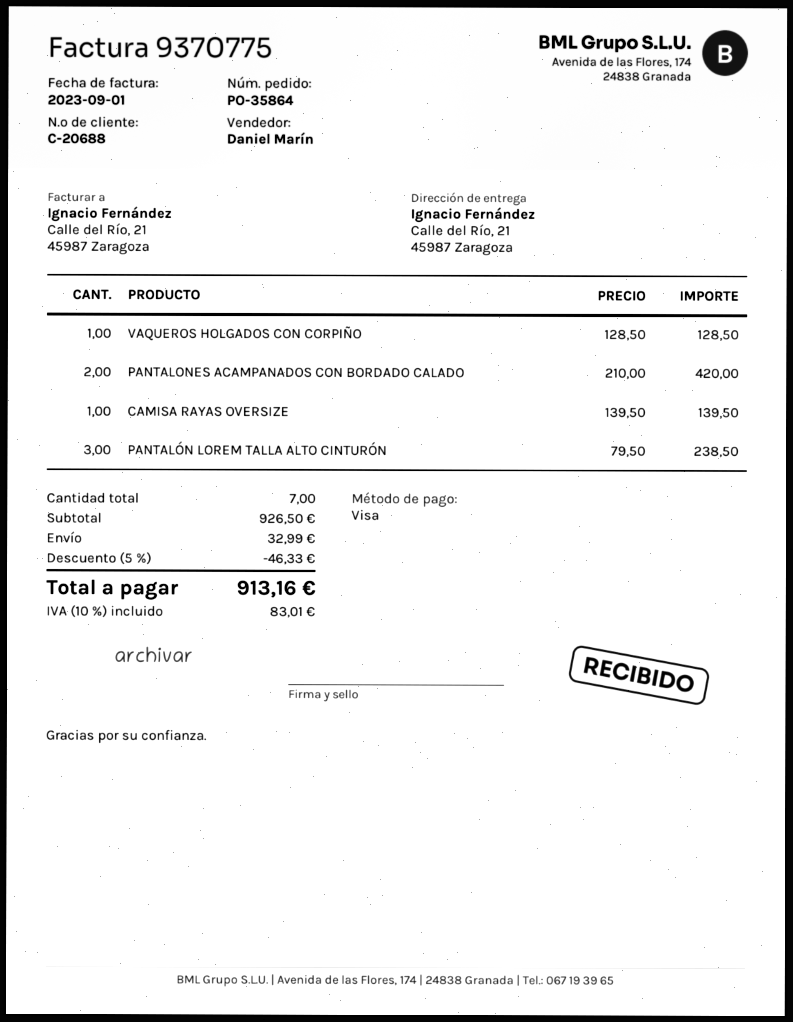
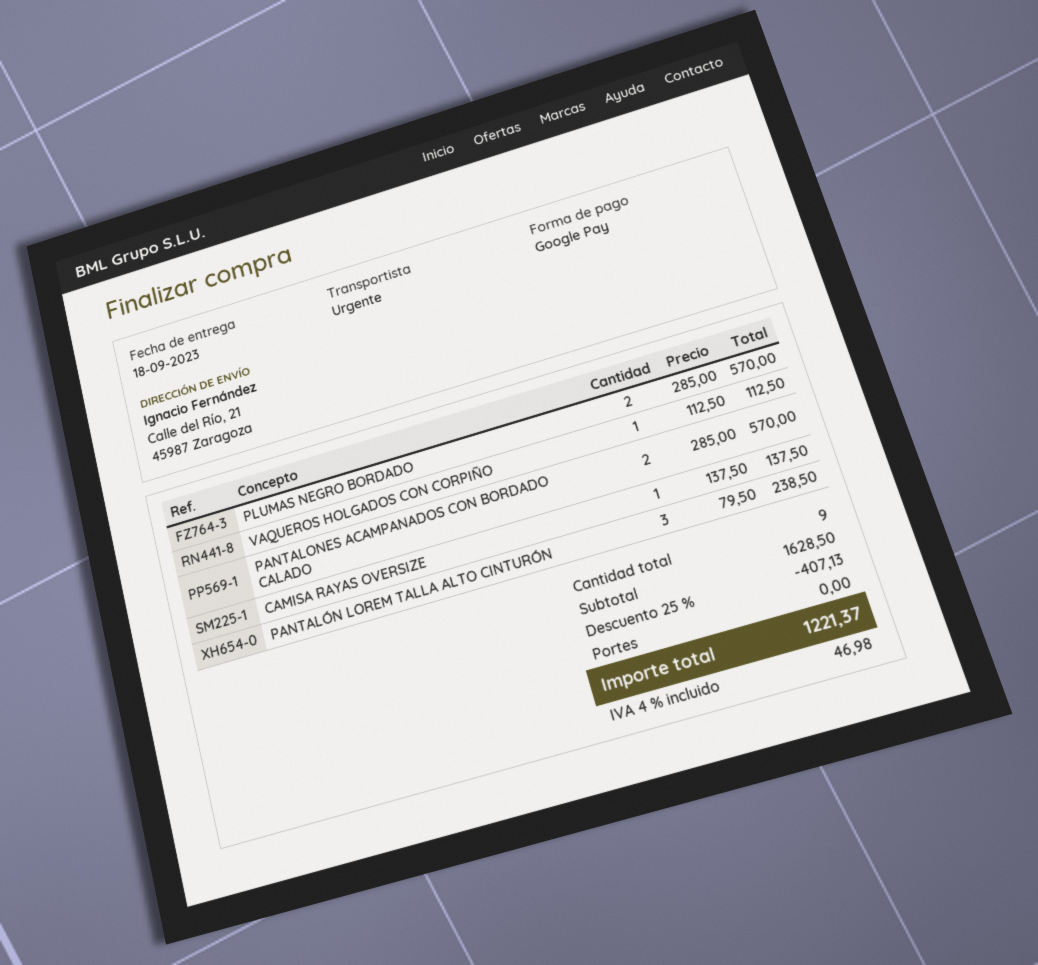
payment method: Visa -> Google Pay
VAQUEROS HOLGADOS CON CORPIÑO: 1 x 128.50 = 128.50 -> 1 x 112.50 = 112.50
PANTALONES ACAMPANADOS CON BORDADO CALADO: 2 x 210.00 = 420.00 -> 2 x 285.00 = 570.00
CAMISA RAYAS OVERSIZE: 1 x 139.50 = 139.50 -> 1 x 137.50 = 137.50
PLUMAS NEGRO BORDADO: none -> 2 x 285.00 = 570.00
total quantity: 7 -> 9
subtotal: 926.50 -> 1628.50
discount: 5% = 46.33 -> 25% = 407.13
shipping: 32.99 -> 0.00
tax: 10% = 83.01 -> 4% = 46.98
total: 913.16 -> 1221.37

